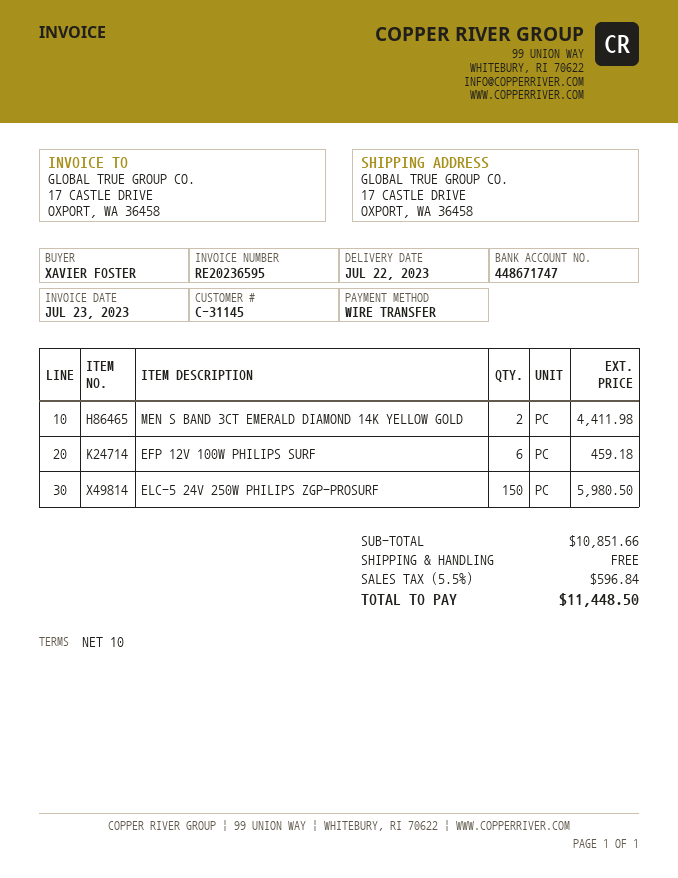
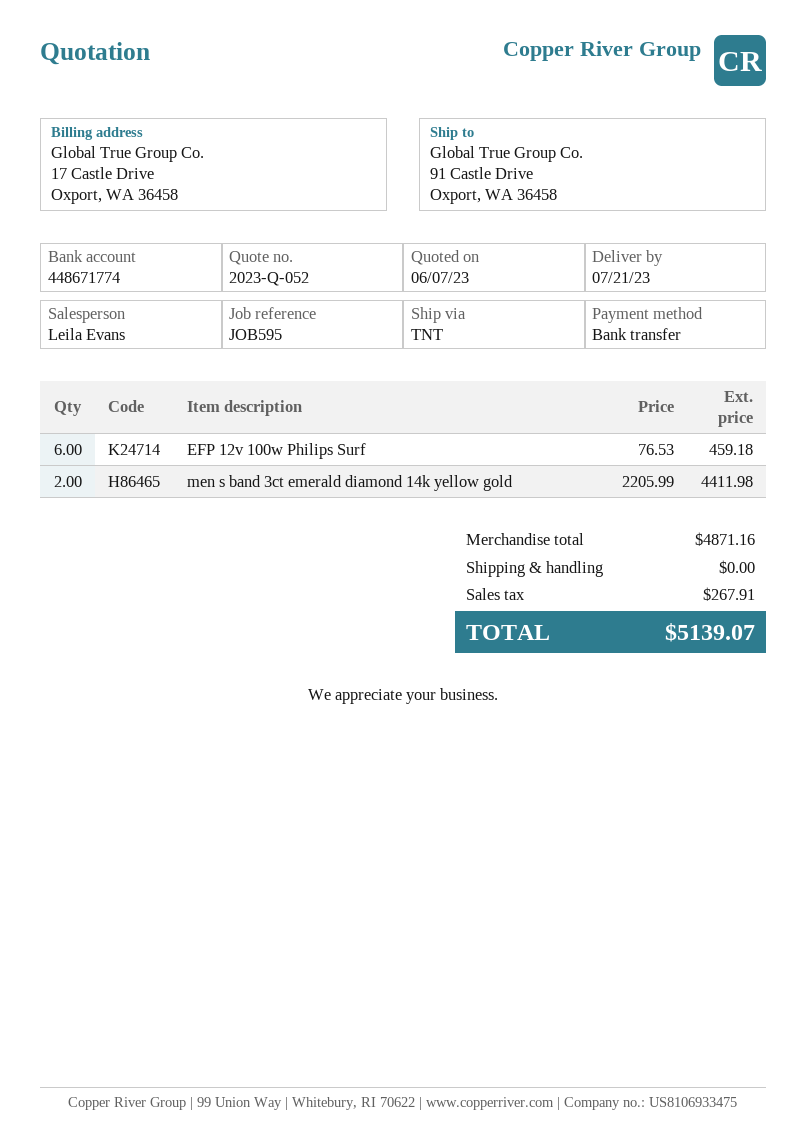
delivery date: 2023-07-22 -> 2023-07-21
bank account: 448671747 -> 448671774
ship to: 17 CASTLE DRIVE, OXPORT, WA 36458 -> 91 Castle Drive, Oxport, WA 36458
ELC-5 24V 250W PHILIPS ZGP-PROSURF: 150 for 5980.50 -> none
subtotal: 10851.66 -> 4871.16
tax: 596.84 -> 267.91
total: 11448.50 -> 5139.07

